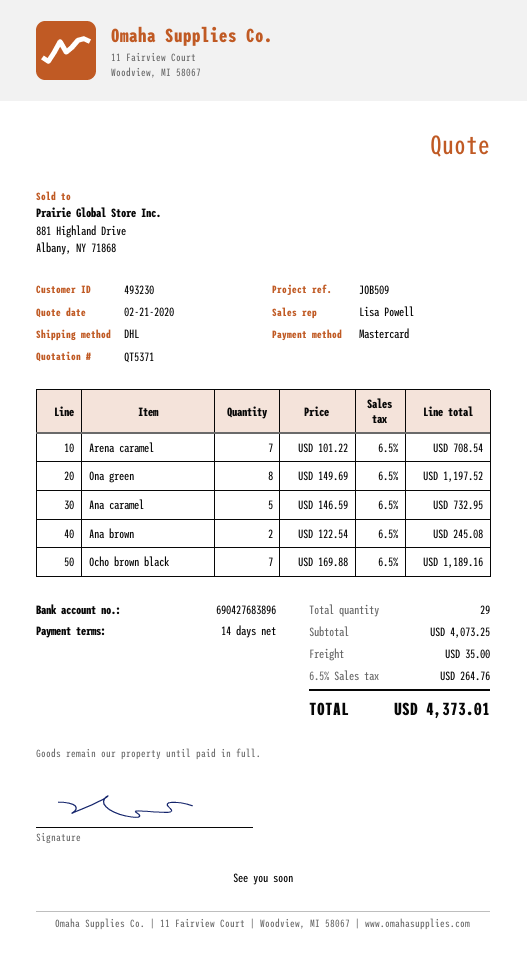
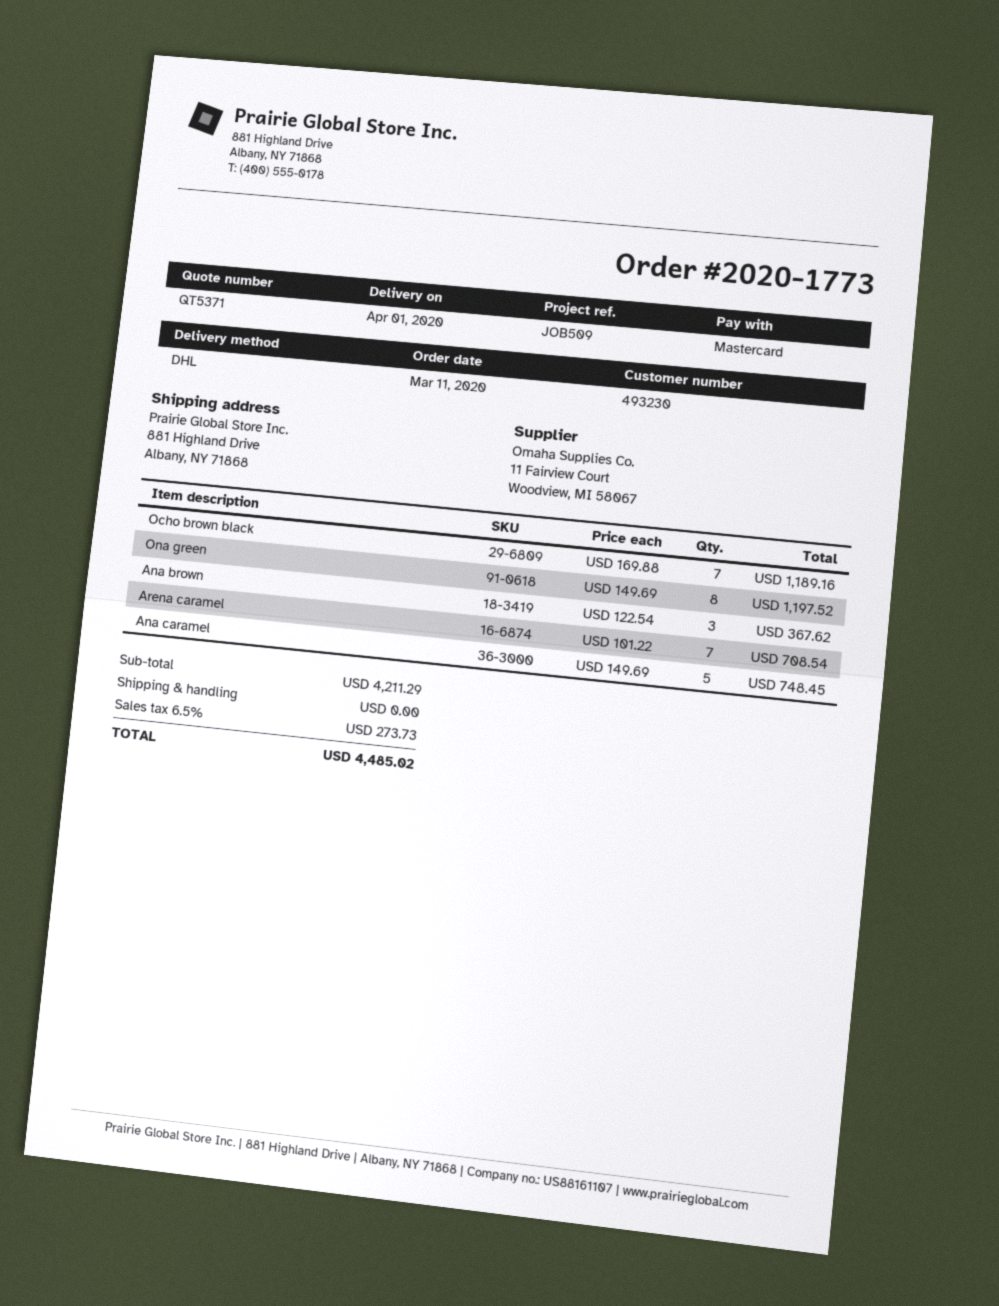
Ana caramel: 5 x 146.59 = 732.95 -> 5 x 149.69 = 748.45
Ana brown: 2 x 122.54 = 245.08 -> 3 x 122.54 = 367.62
subtotal: 4073.25 -> 4211.29
shipping: 35.00 -> 0.00
tax: 6.5% = 264.76 -> 6.5% = 273.73
total: 4373.01 -> 4485.02

